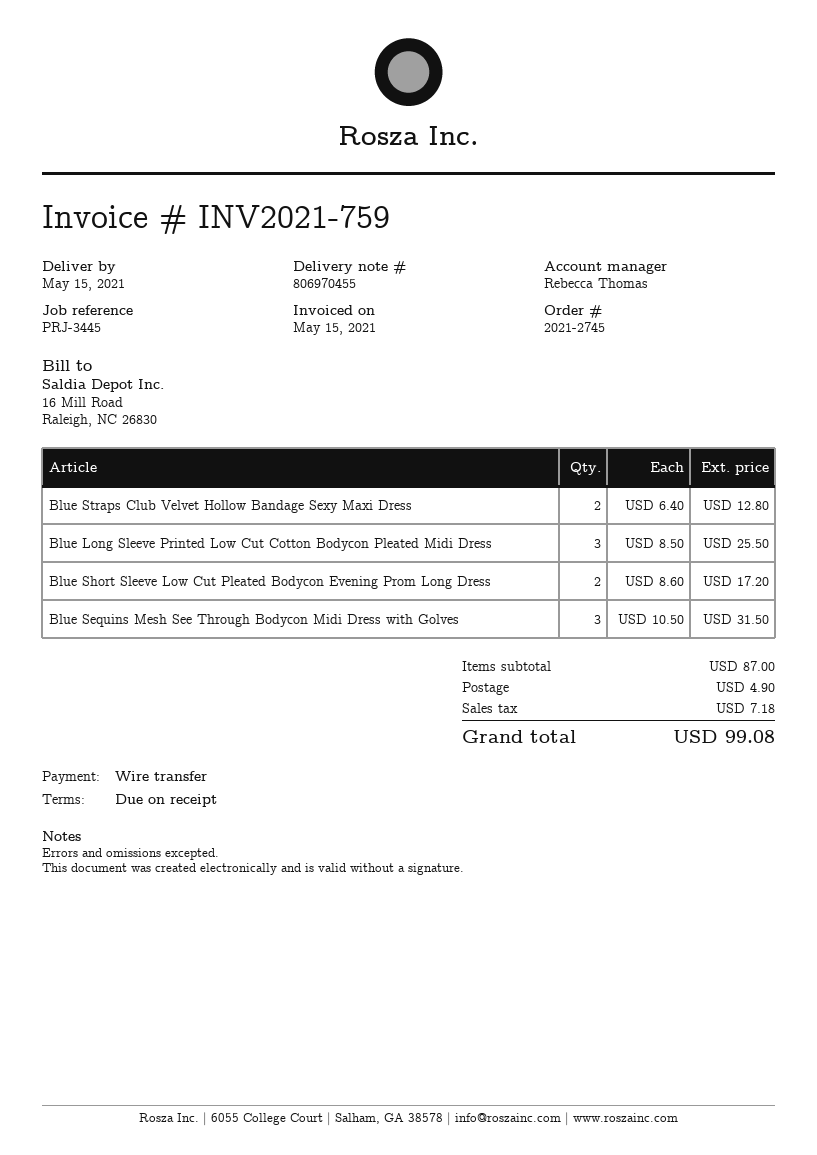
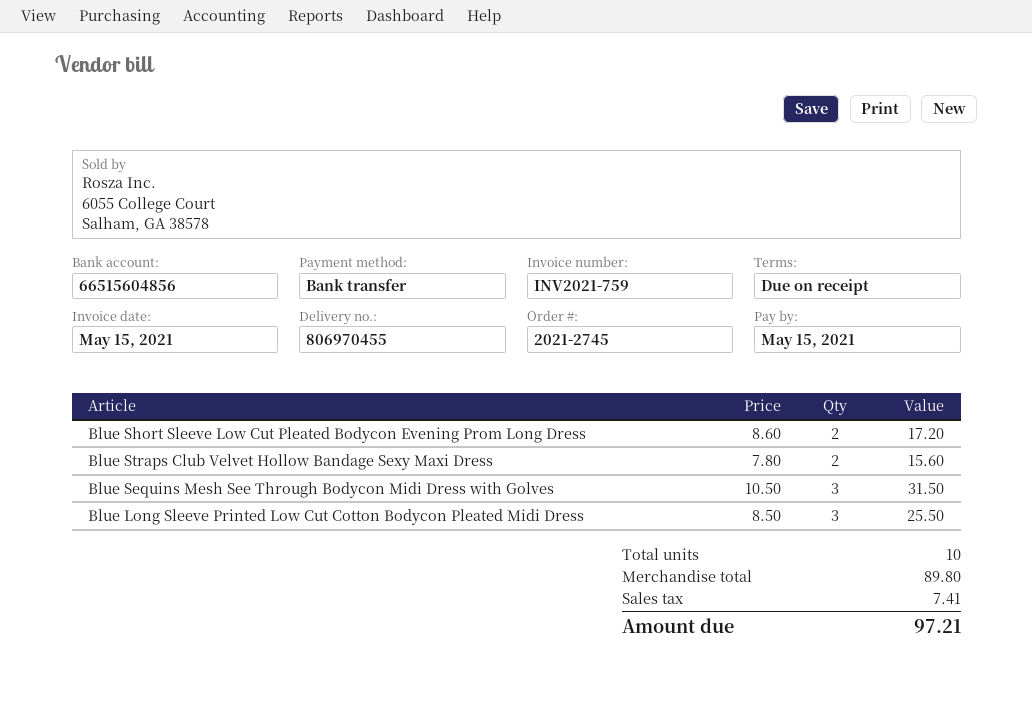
Blue Straps Club Velvet Hollow Bandage Sexy Maxi Dress: 2 x 6.40 = 12.80 -> 2 x 7.80 = 15.60
subtotal: 87.00 -> 89.80
shipping: 4.90 -> none
tax: 7.18 -> 7.41
total: 99.08 -> 97.21

